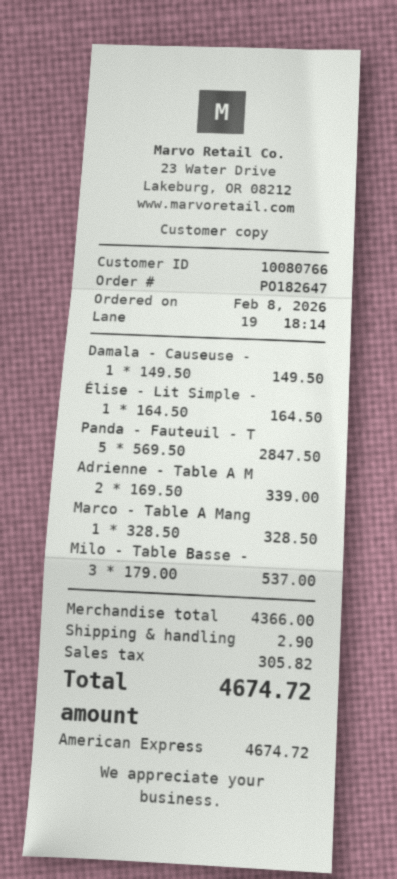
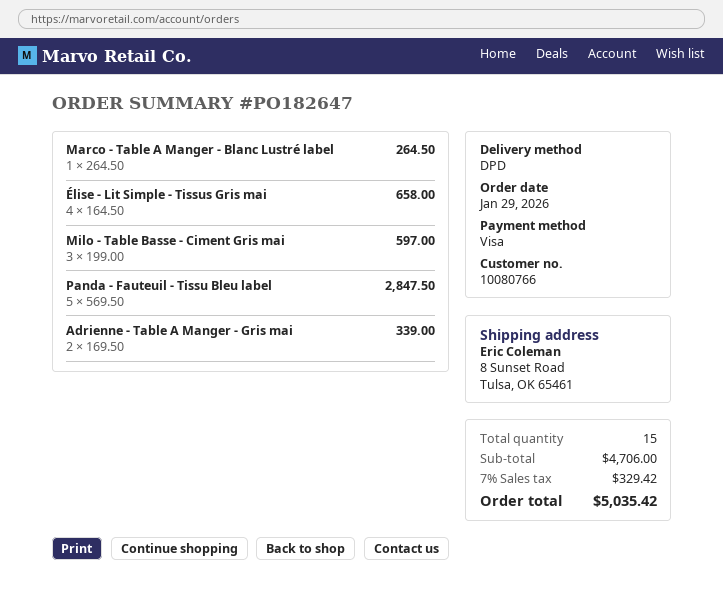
order date: 2026-02-08 -> 2026-01-29
payment method: American Express -> Visa
Damala - Causeuse -: 1 x 149.50 = 149.50 -> none
Élise - Lit Simple -: 1 x 164.50 = 164.50 -> 4 x 164.50 = 658.00
Marco - Table A Mang: 1 x 328.50 = 328.50 -> 1 x 264.50 = 264.50
Milo - Table Basse -: 3 x 179.00 = 537.00 -> 3 x 199.00 = 597.00
subtotal: 4366.00 -> 4706.00
shipping: 2.90 -> none
tax: 305.82 -> 329.42
total: 4674.72 -> 5035.42

